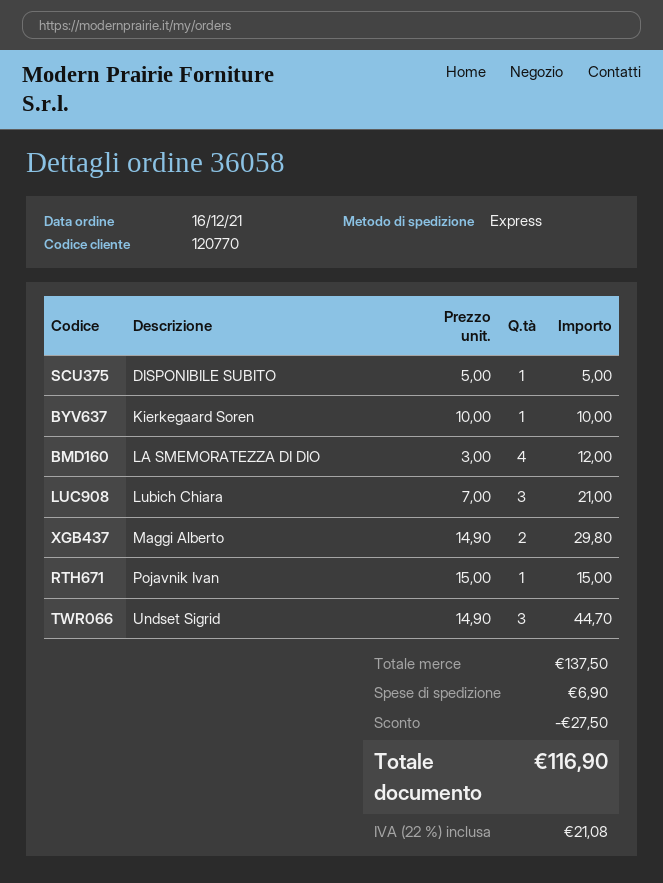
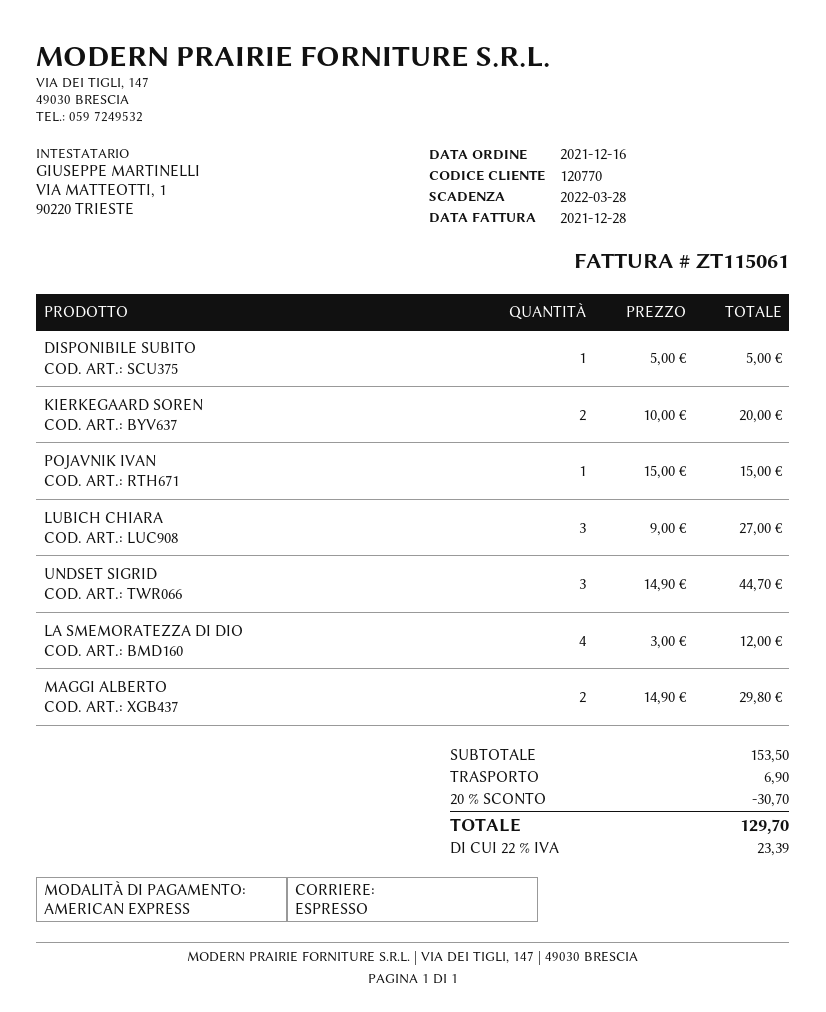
Kierkegaard Soren: 1 x 10.00 = 10.00 -> 2 x 10.00 = 20.00
Lubich Chiara: 3 x 7.00 = 21.00 -> 3 x 9.00 = 27.00
subtotal: 137.50 -> 153.50
discount: 27.50 -> 30.70
tax: 22% = 21.08 -> 22% = 23.39
total: 116.90 -> 129.70

